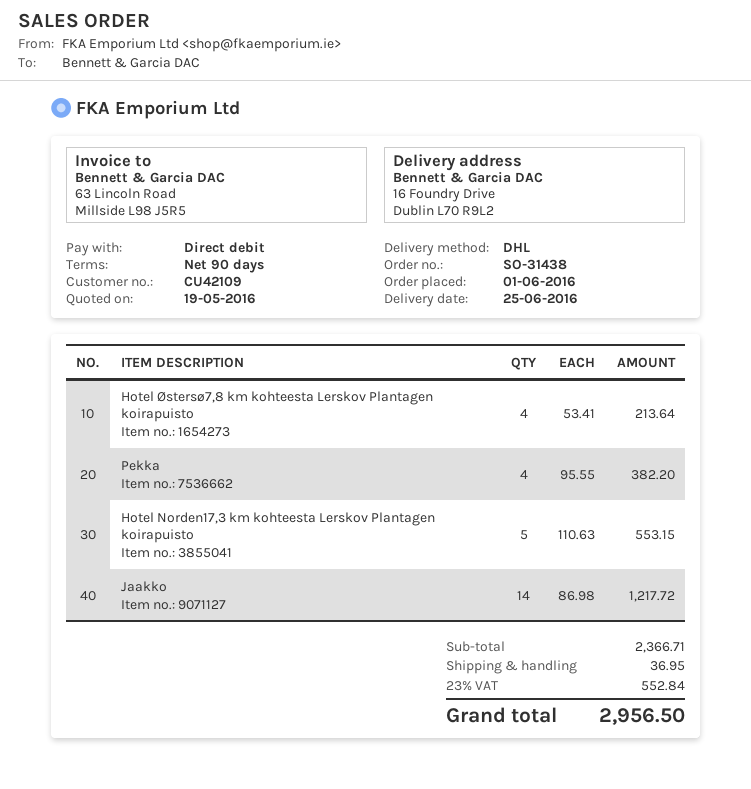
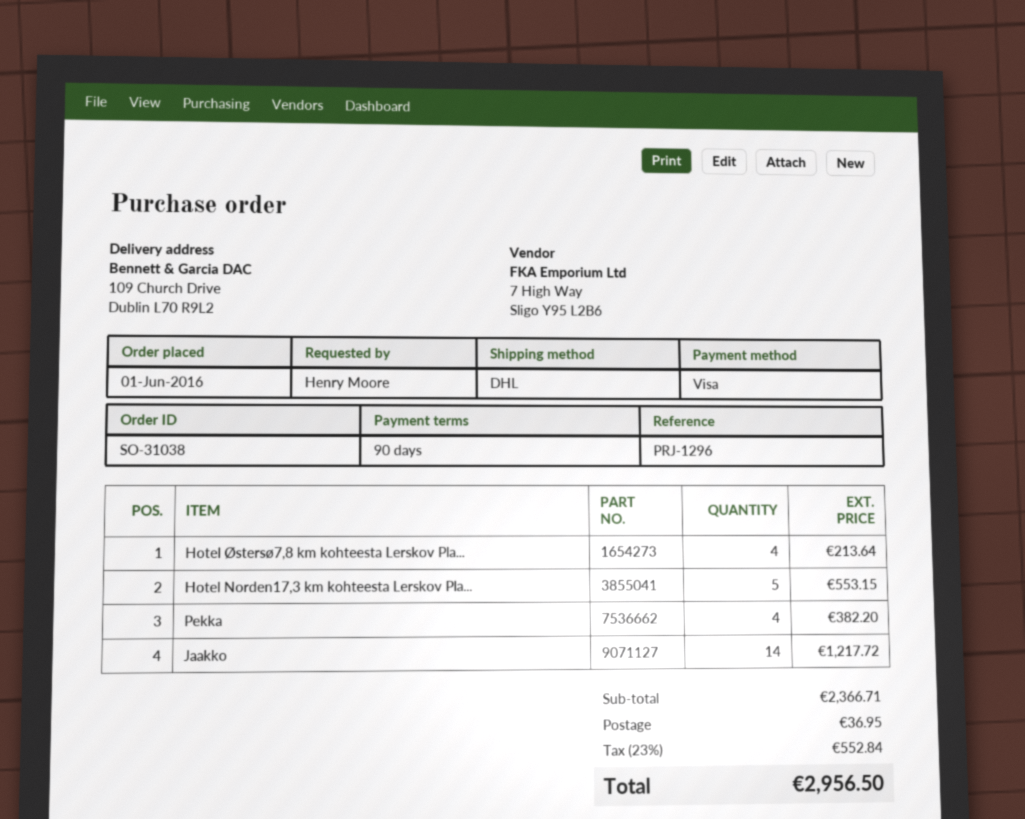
order number: SO-31438 -> SO-31038
payment method: direct debit -> Visa
ship to: 16 Foundry Drive, Dublin L70 R9L2 -> 109 Church Drive, Dublin L70 R9L2

